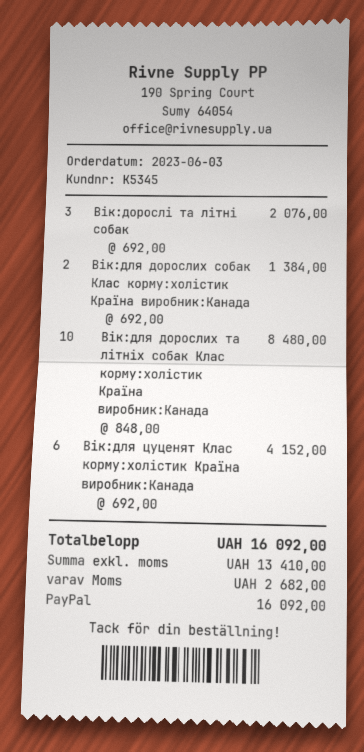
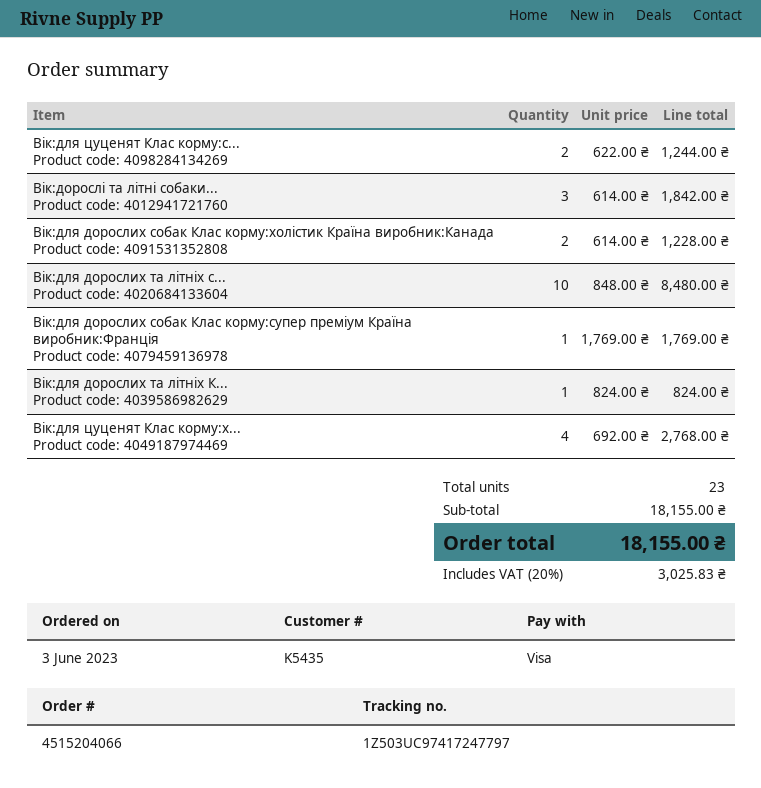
customer number: K5345 -> K5435
payment method: PayPal -> Visa
Вік:дорослі та літні собак: 3 x 692.00 = 2076.00 -> 3 x 614.00 = 1842.00
Вік:для дорослих собак Клас корму:холістик Країна виробник:Канада: 2 x 692.00 = 1384.00 -> 2 x 614.00 = 1228.00
Вік:для цуценят Клас корму:холістик Країна виробник:Канада: 6 x 692.00 = 4152.00 -> 4 x 692.00 = 2768.00
Вік:для цуценят Клас корму:с...: none -> 2 x 622.00 = 1244.00
Вік:для дорослих собак Клас корму:супер преміум Країна виробник:Франція: none -> 1 x 1769.00 = 1769.00
Вік:для дорослих та літніх К...: none -> 1 x 824.00 = 824.00
tax: 2682.00 -> 3025.83
total: 16092.00 -> 18155.00

